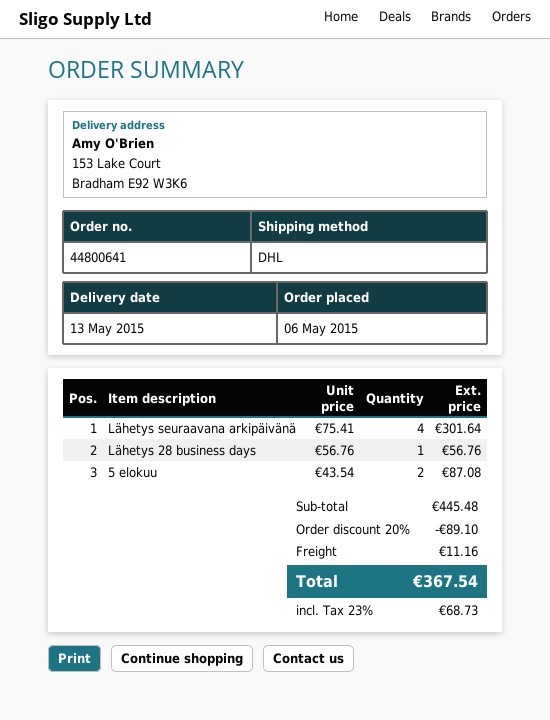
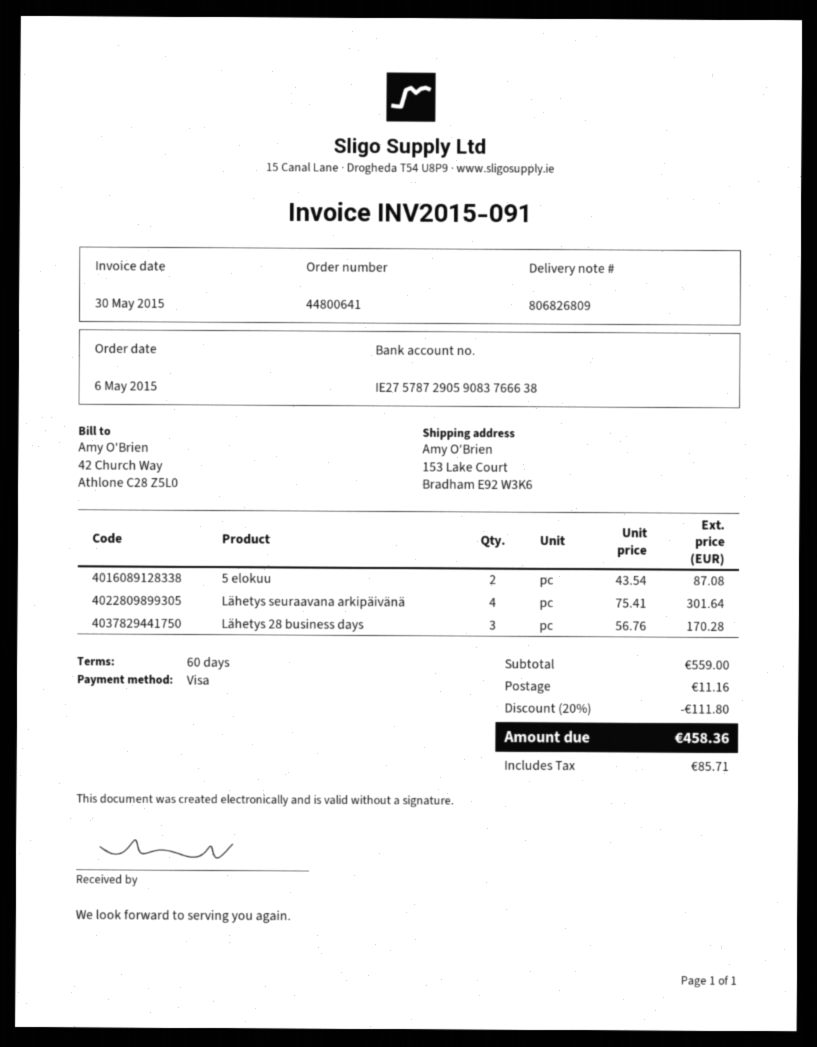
Lähetys 28 business days: 1 x 56.76 = 56.76 -> 3 x 56.76 = 170.28
subtotal: 445.48 -> 559.00
discount: 20% = 89.10 -> 20% = 111.80
tax: 68.73 -> 85.71
total: 367.54 -> 458.36

